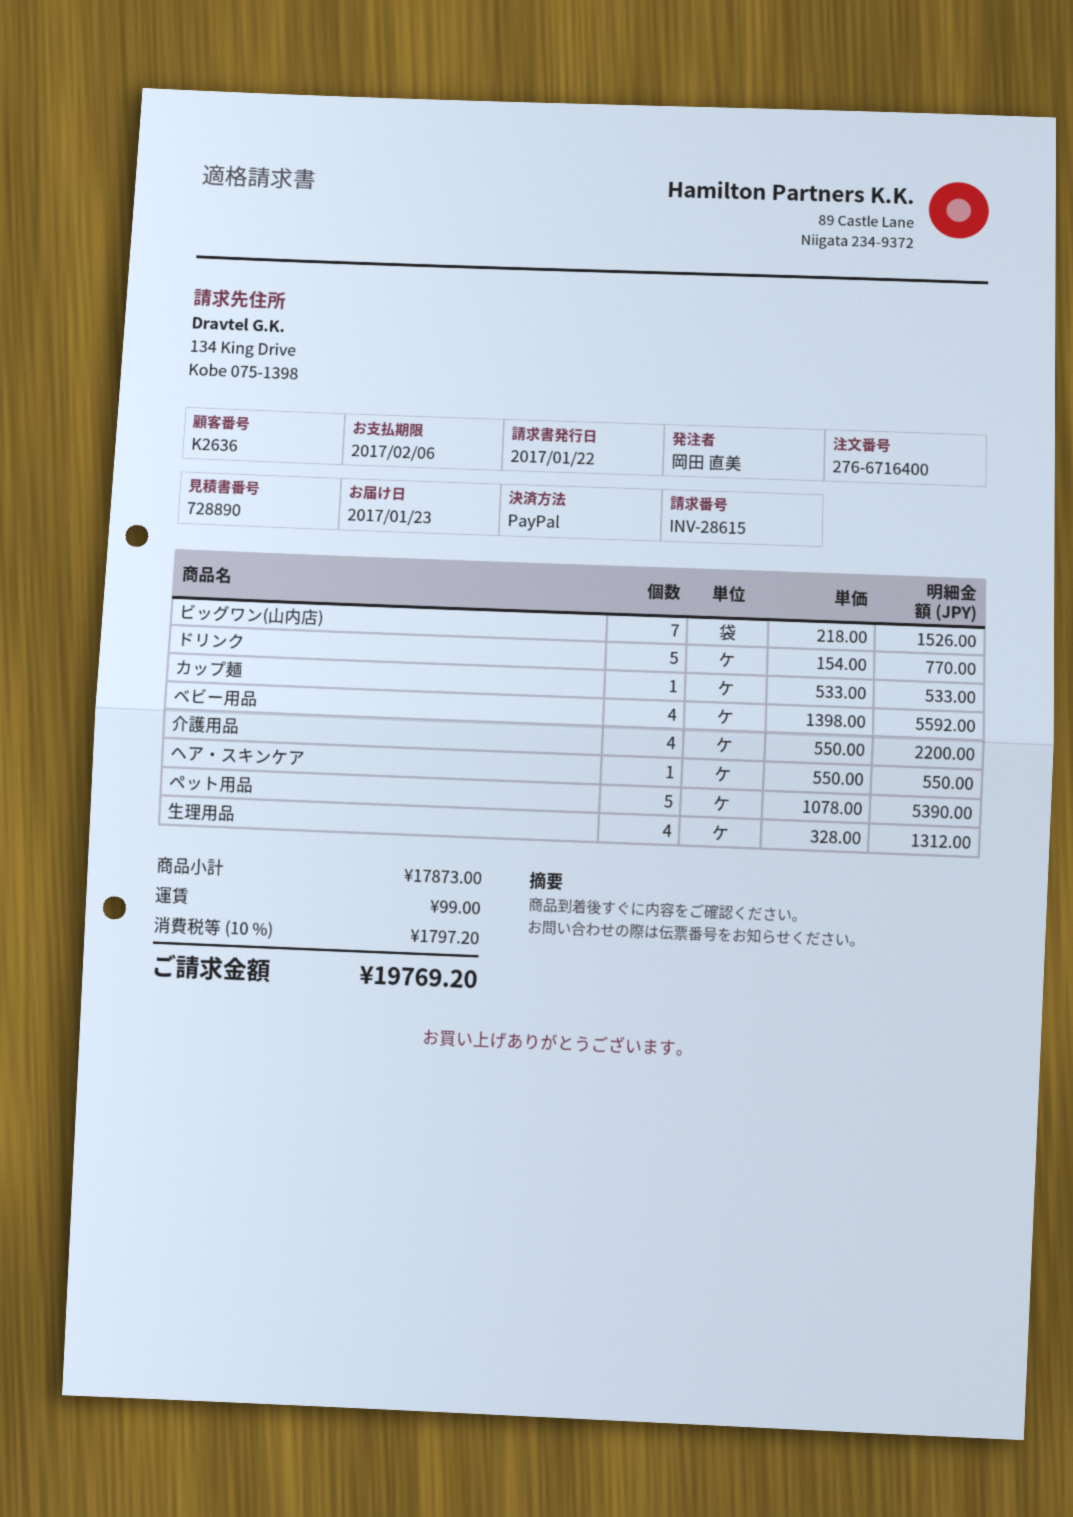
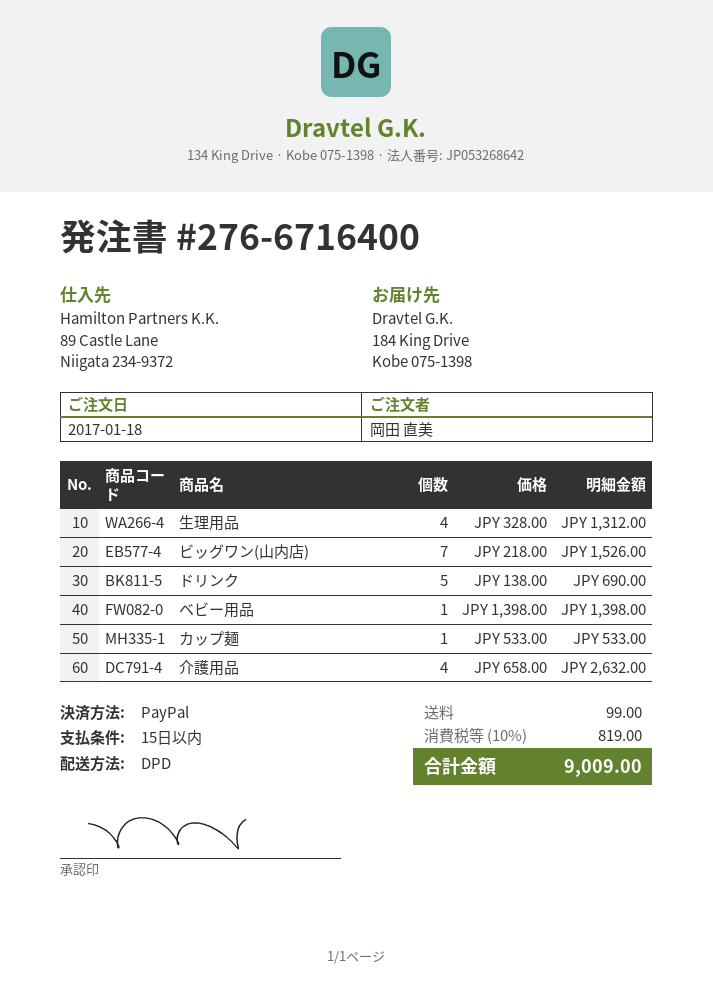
ドリンク: 5 x 154.00 = 770.00 -> 5 x 138.00 = 690.00
ベビー用品: 4 x 1398.00 = 5592.00 -> 1 x 1398.00 = 1398.00
介護用品: 4 x 550.00 = 2200.00 -> 4 x 658.00 = 2632.00
ヘア・スキンケア: 1 x 550.00 = 550.00 -> none
ペット用品: 5 x 1078.00 = 5390.00 -> none
tax: 10% = 1797.20 -> 10% = 819.00
total: 19769.20 -> 9009.00

